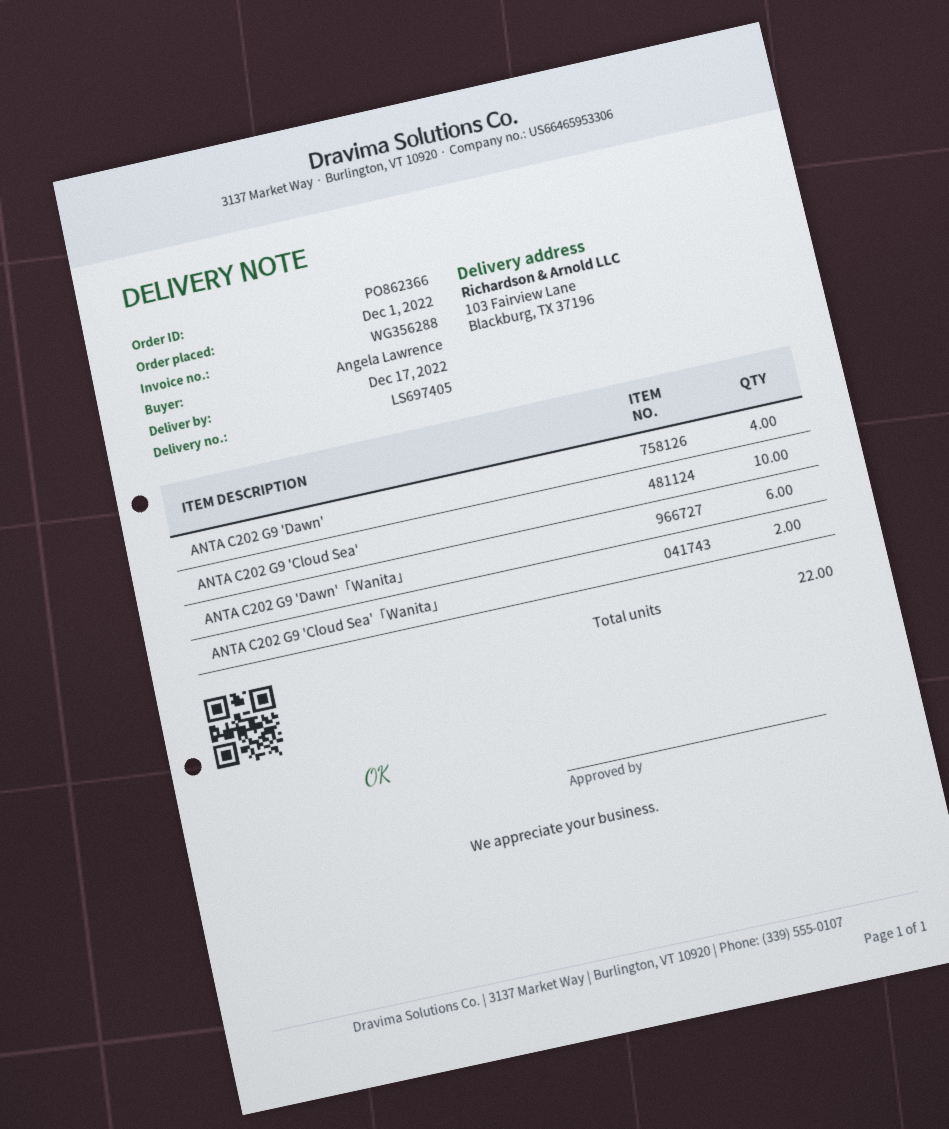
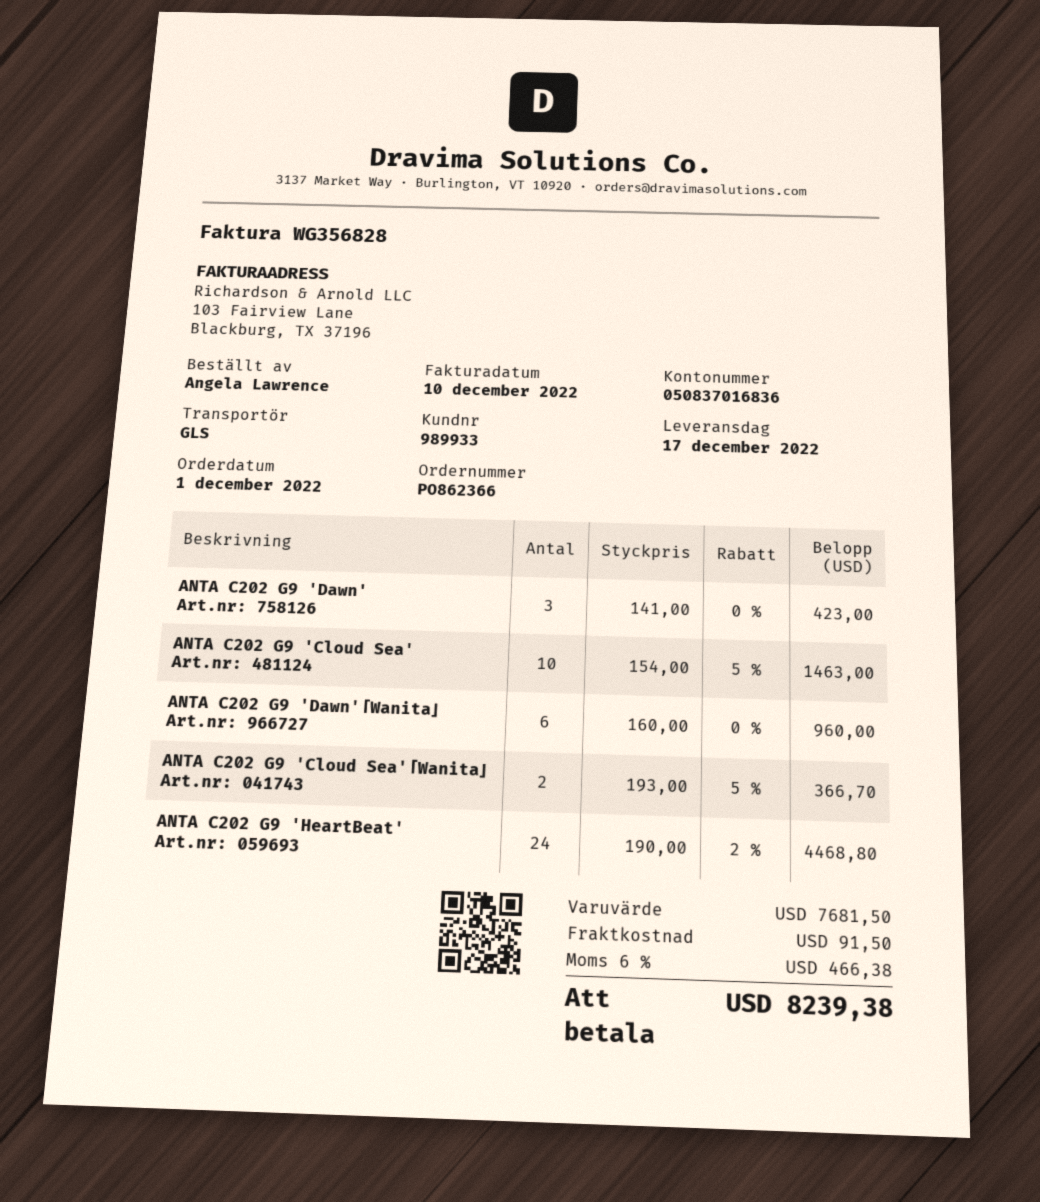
invoice number: WG356288 -> WG356828
ANTA C202 G9 'Dawn': 4 -> 3
ANTA C202 G9 'HeartBeat': none -> 24

